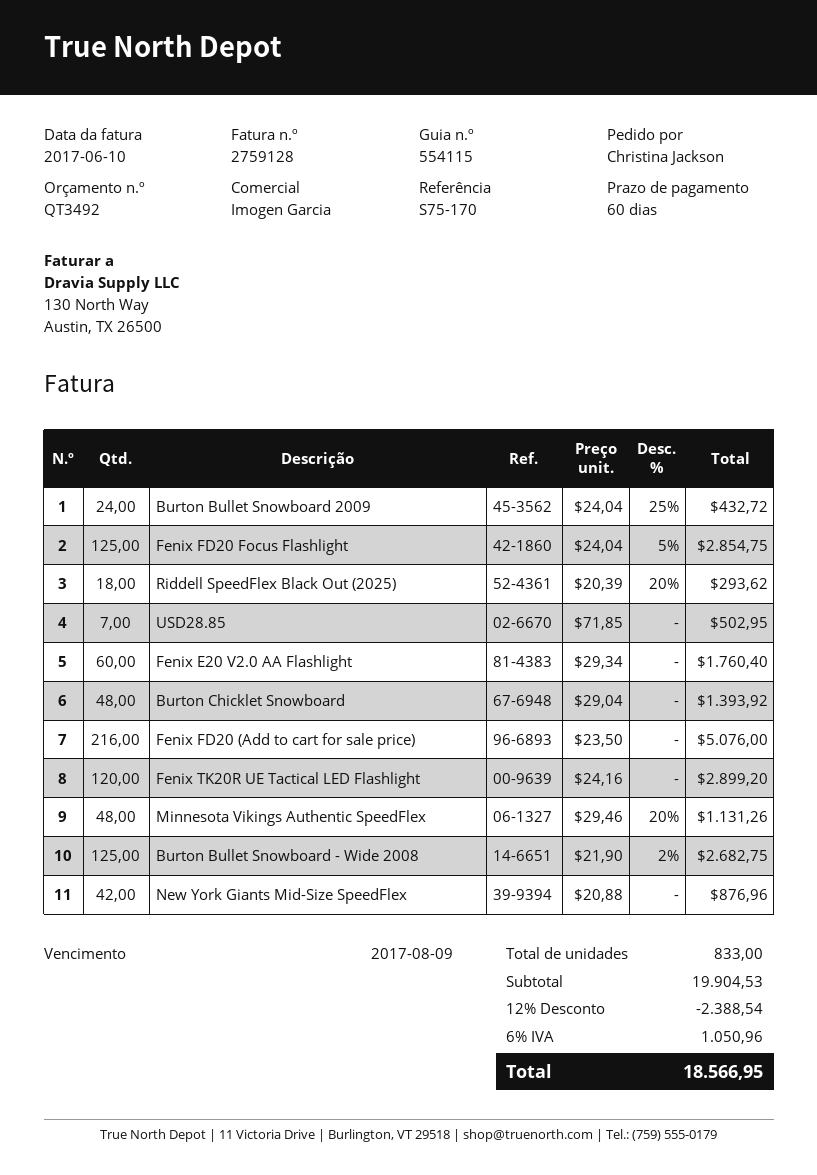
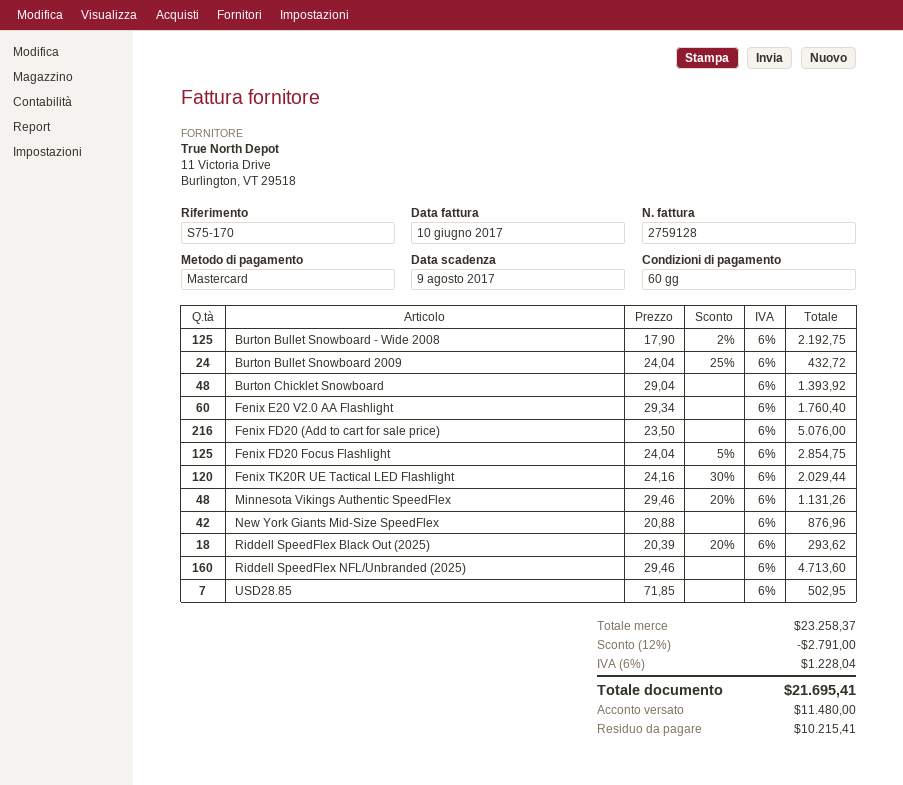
Fenix TK20R UE Tactical LED Flashlight: 120 x 24.16 = 2899.20 -> 120 x 24.16 - 30% = 2029.44
Burton Bullet Snowboard - Wide 2008: 125 x 21.90 - 2% = 2682.75 -> 125 x 17.90 - 2% = 2192.75
Riddell SpeedFlex NFL/Unbranded (2025): none -> 160 x 29.46 = 4713.60
subtotal: 19904.53 -> 23258.37
discount: 12% = 2388.54 -> 12% = 2791.00
tax: 6% = 1050.96 -> 6% = 1228.04
total: 18566.95 -> 21695.41

